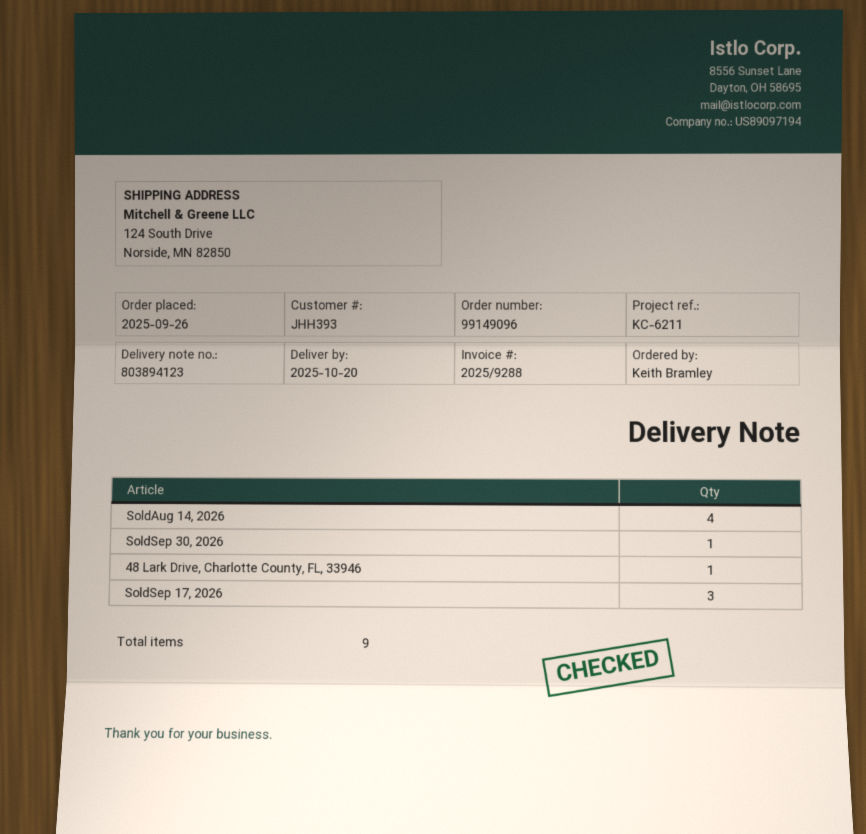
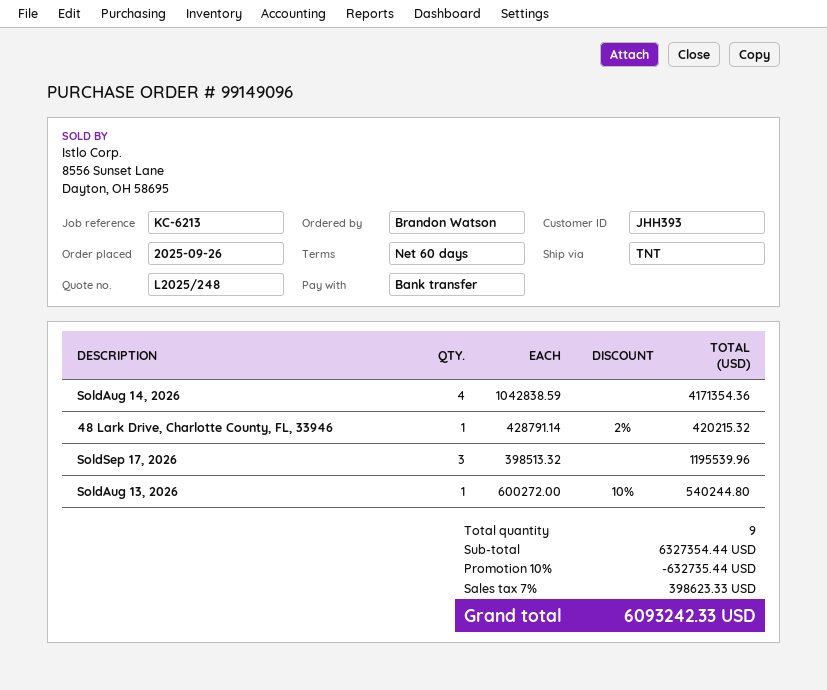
reference: KC-6211 -> KC-6213
ordered by: Keith Bramley -> Brandon Watson
SoldSep 30, 2026: 1 -> none
SoldAug 13, 2026: none -> 1

